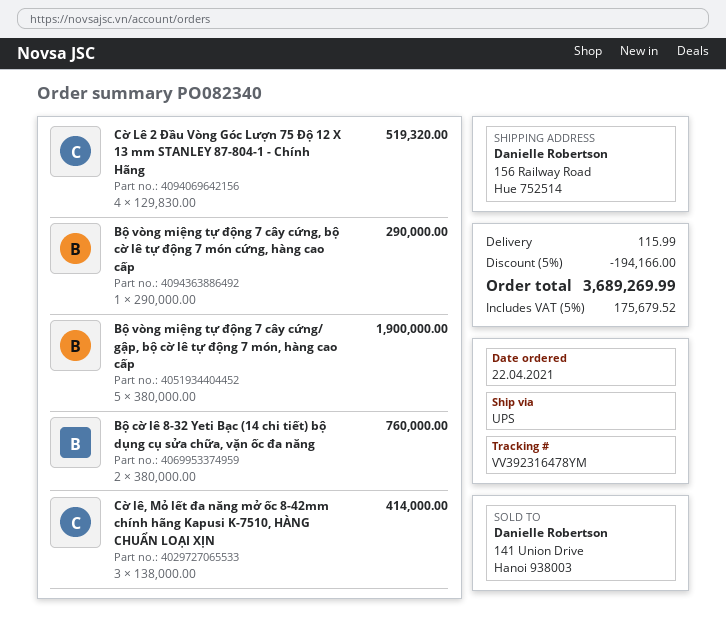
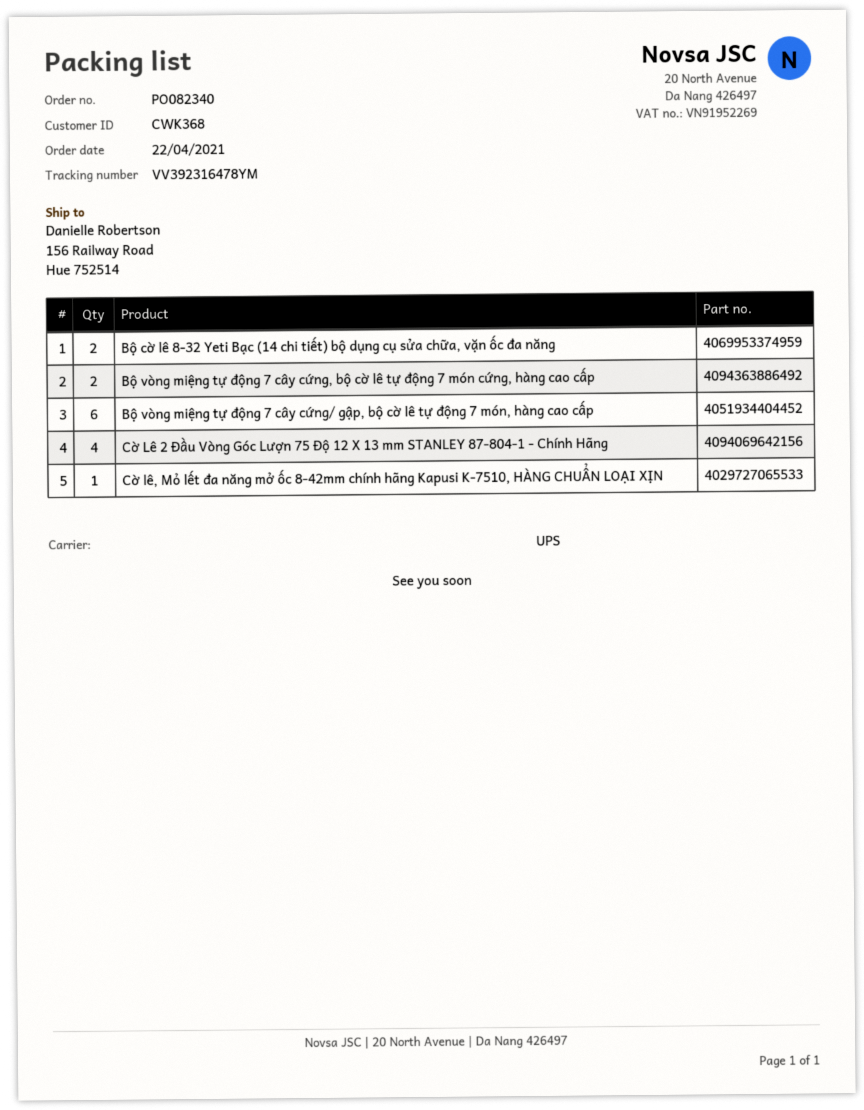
Bộ vòng miệng tự động 7 cây cứng, bộ cờ lê tự động 7 món cứng, hàng cao cấp: 1 -> 2
Bộ vòng miệng tự động 7 cây cứng/ gập, bộ cờ lê tự động 7 món, hàng cao cấp: 5 -> 6
Cờ lê, Mỏ lết đa năng mở ốc 8-42mm chính hãng Kapusi K-7510, HÀNG CHUẨN LOẠI XỊN: 3 -> 1

